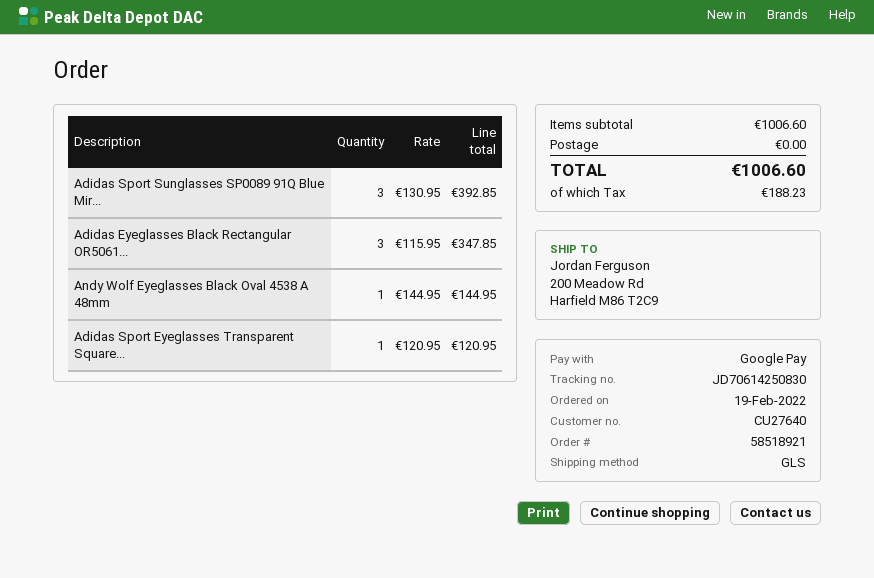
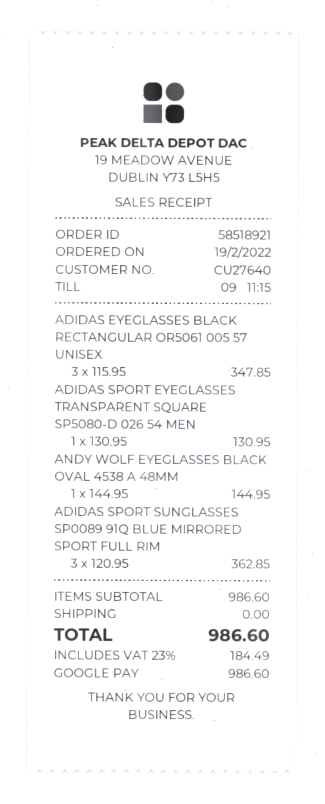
Adidas Sport Sunglasses SP0089 91Q Blue Mir...: 3 x 130.95 = 392.85 -> 3 x 120.95 = 362.85
Adidas Sport Eyeglasses Transparent Square...: 1 x 120.95 = 120.95 -> 1 x 130.95 = 130.95
subtotal: 1006.60 -> 986.60
tax: 188.23 -> 184.49
total: 1006.60 -> 986.60

